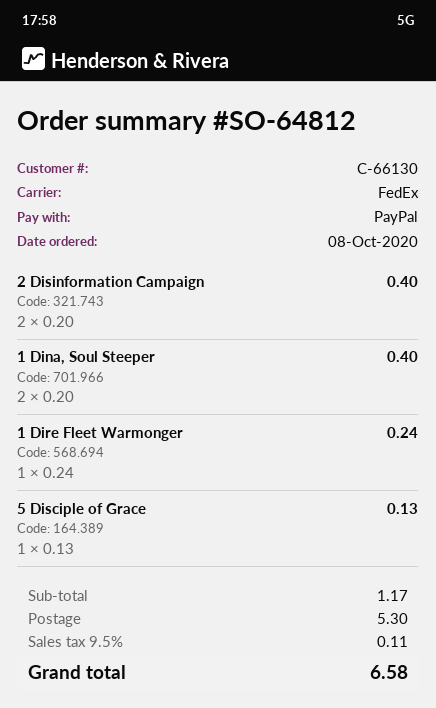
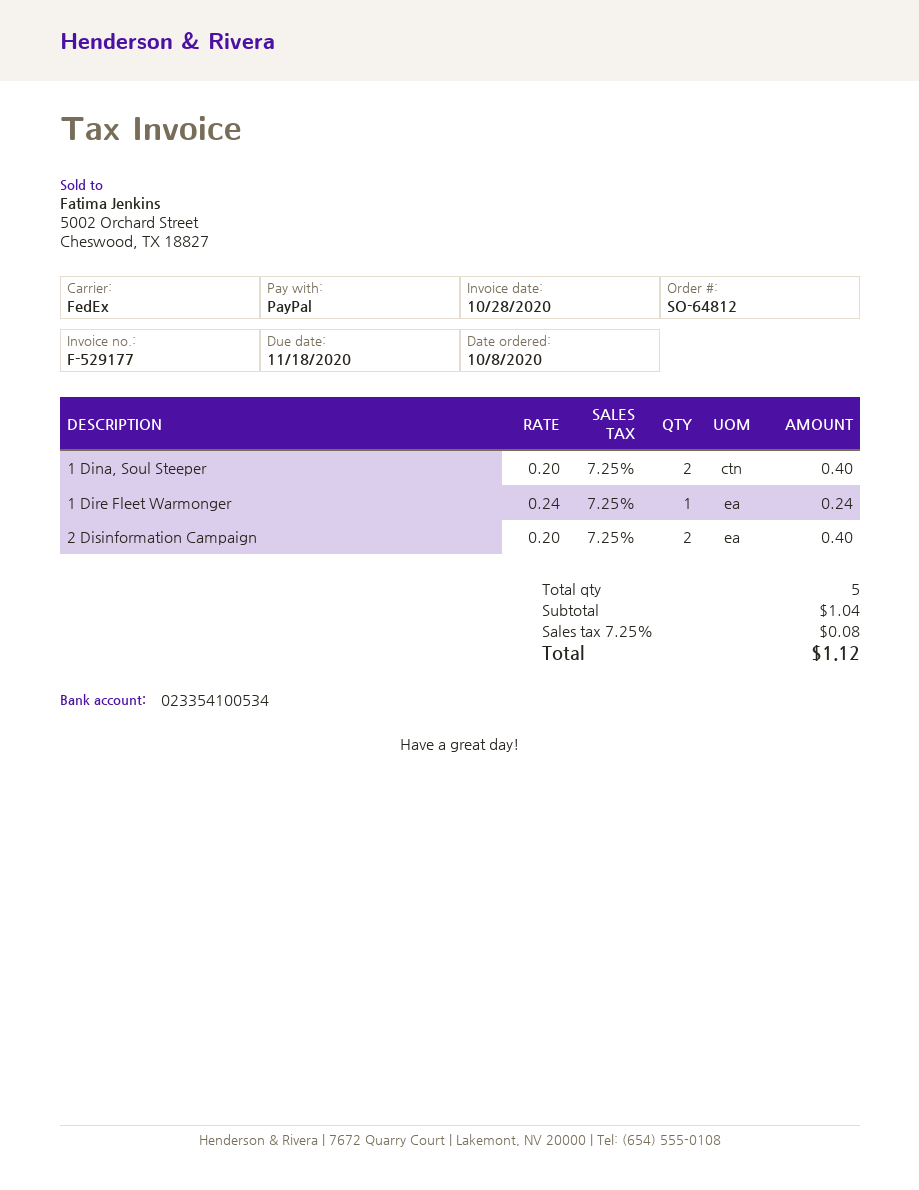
5 Disciple of Grace: 1 x 0.13 = 0.13 -> none
subtotal: 1.17 -> 1.04
shipping: 5.30 -> none
tax: 9.5% = 0.11 -> 7.25% = 0.08
total: 6.58 -> 1.12

